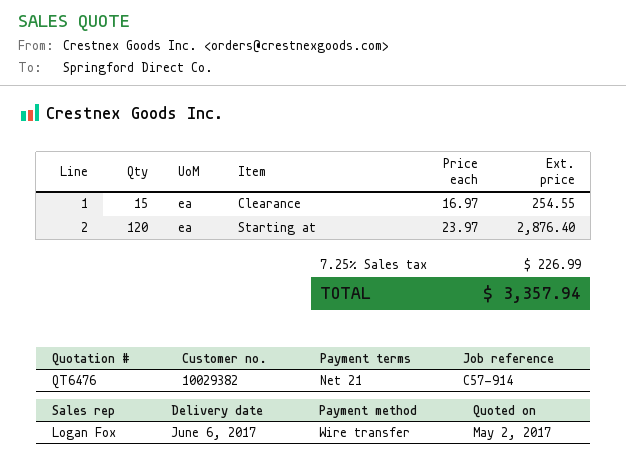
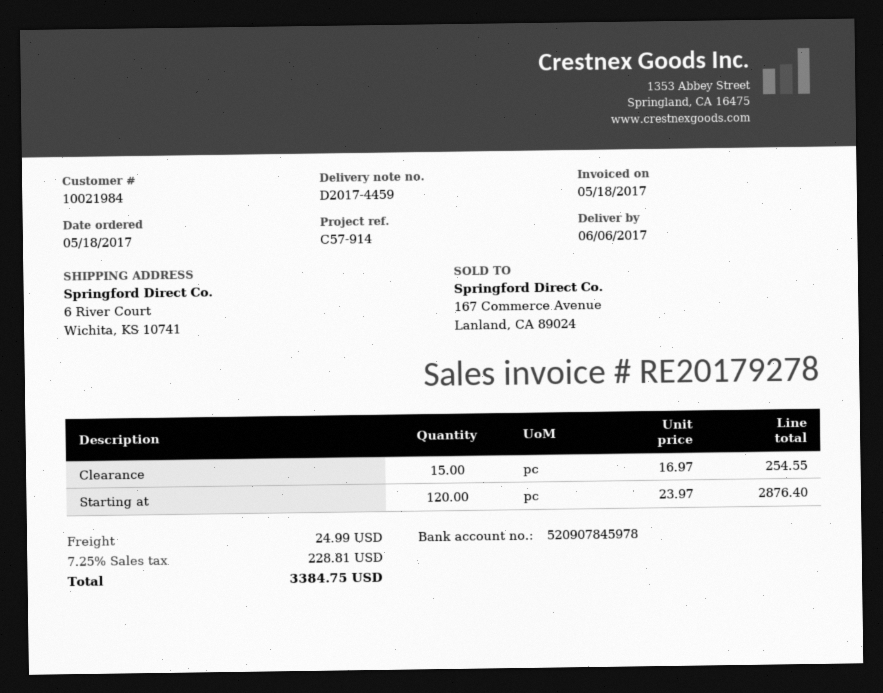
customer number: 10029382 -> 10021984
shipping: none -> 24.99
tax: 7.25% = 226.99 -> 7.25% = 228.81
total: 3357.94 -> 3384.75

